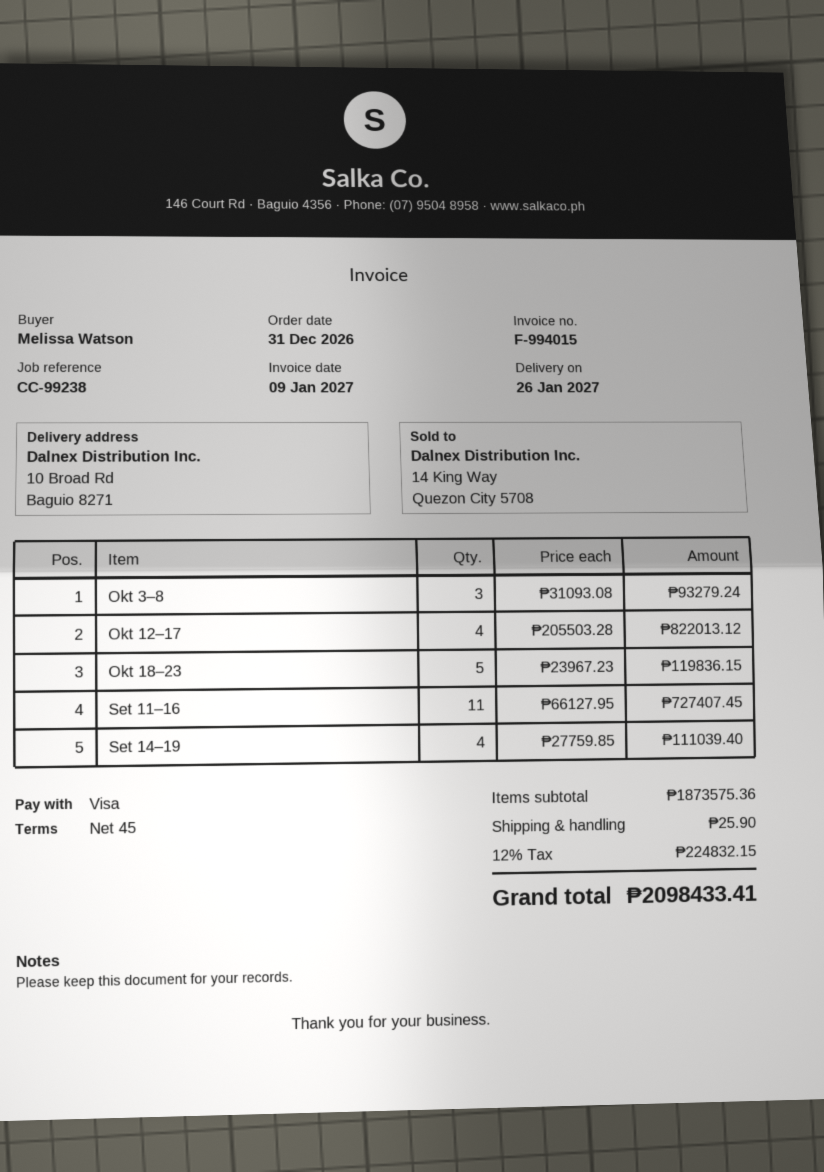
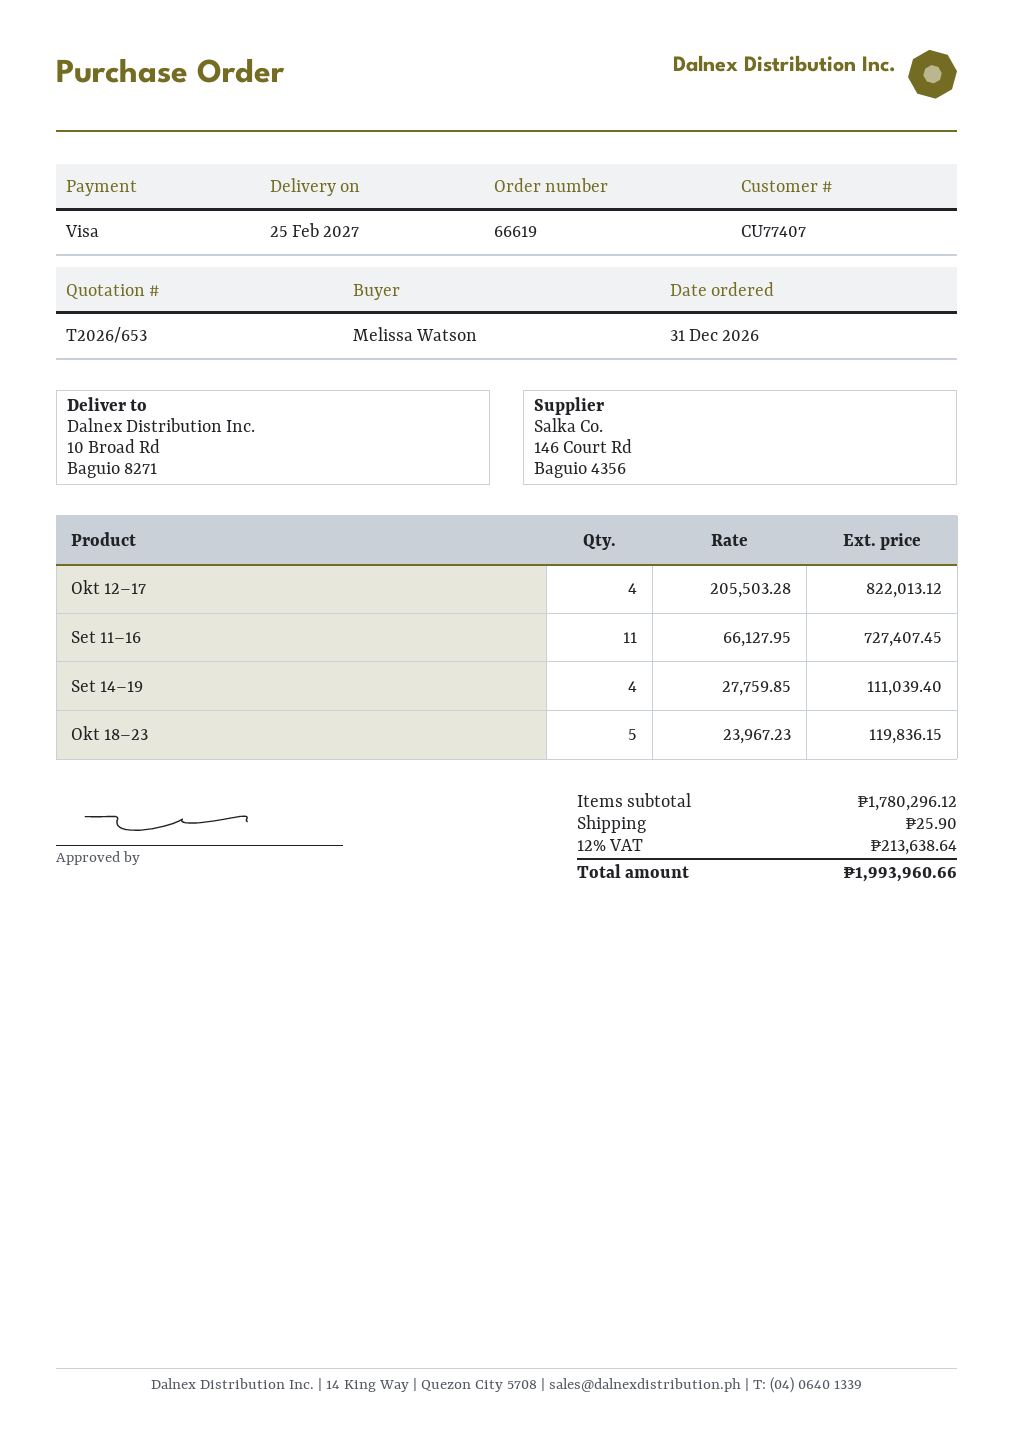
delivery date: 2027-01-26 -> 2027-02-25
Okt 3–8: 3 x 31093.08 = 93279.24 -> none
subtotal: 1873575.36 -> 1780296.12
tax: 12% = 224832.15 -> 12% = 213638.64
total: 2098433.41 -> 1993960.66

